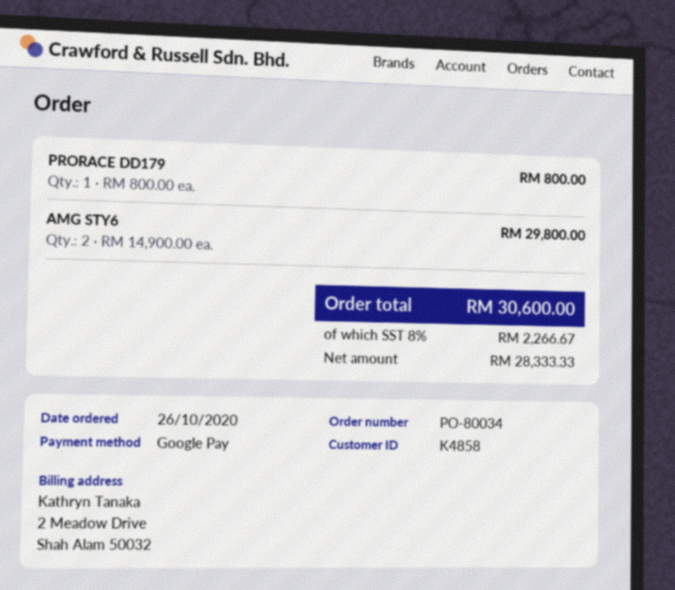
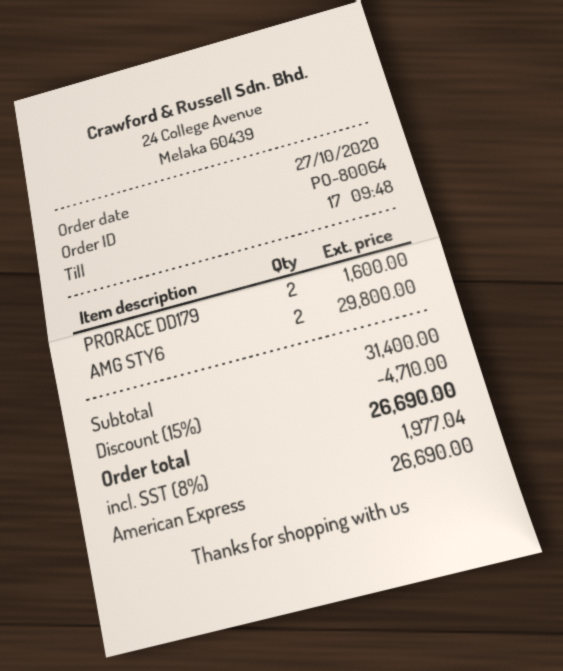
order number: PO-80034 -> PO-80064
order date: 2020-10-26 -> 2020-10-27
payment method: Google Pay -> American Express
PRORACE DD179: 1 for 800.00 -> 2 for 1600.00
discount: none -> 15% = 4710.00
tax: 8% = 2266.67 -> 8% = 1977.04
total: 30600.00 -> 26690.00

